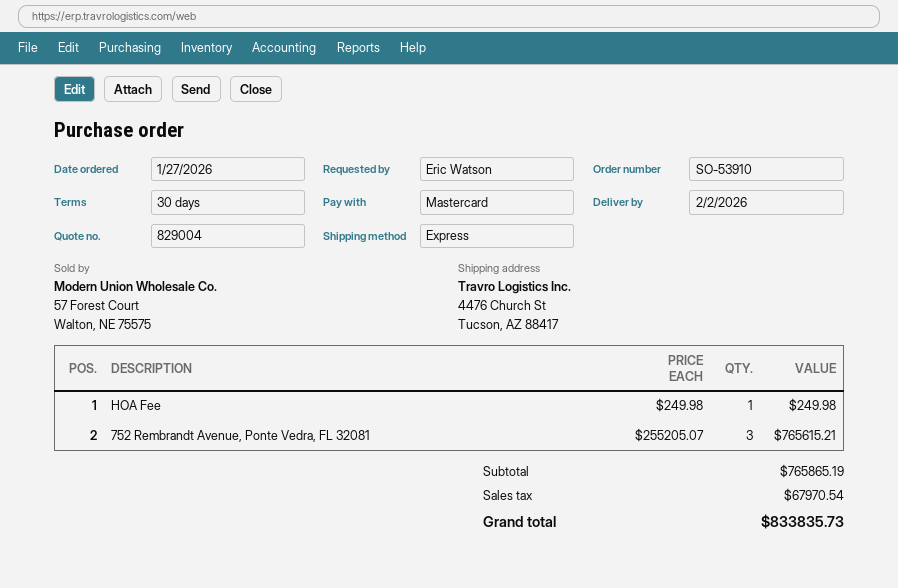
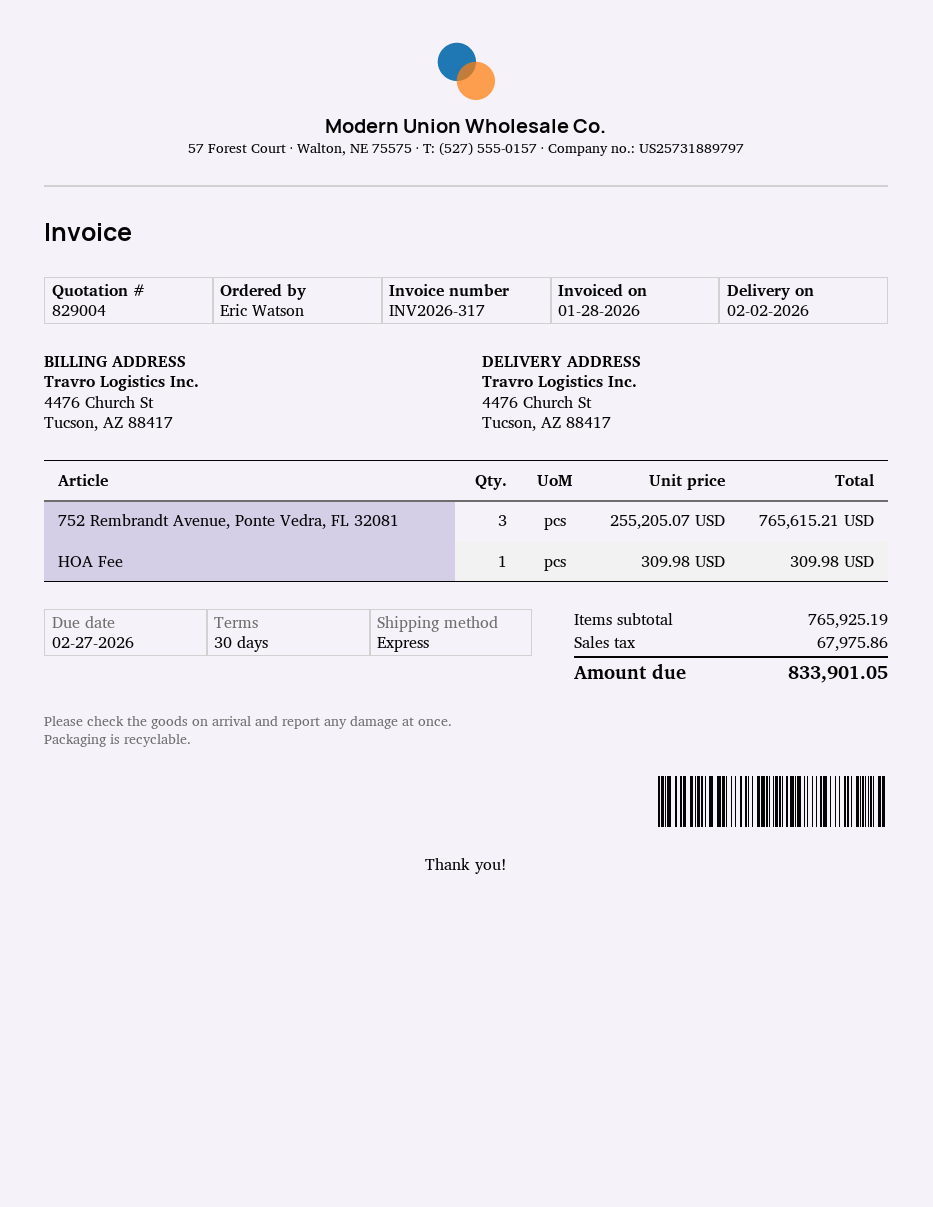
HOA Fee: 1 x 249.98 = 249.98 -> 1 x 309.98 = 309.98
subtotal: 765865.19 -> 765925.19
tax: 67970.54 -> 67975.86
total: 833835.73 -> 833901.05

